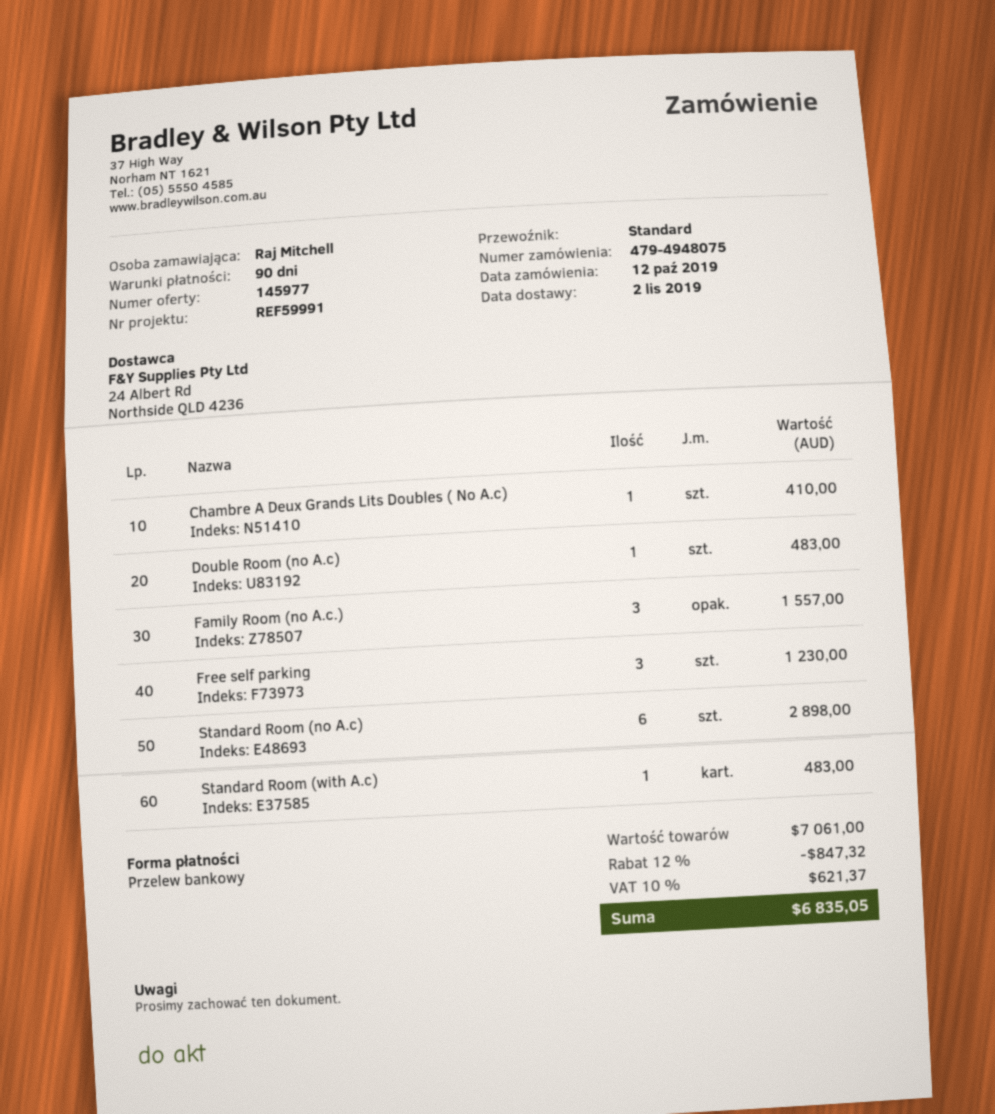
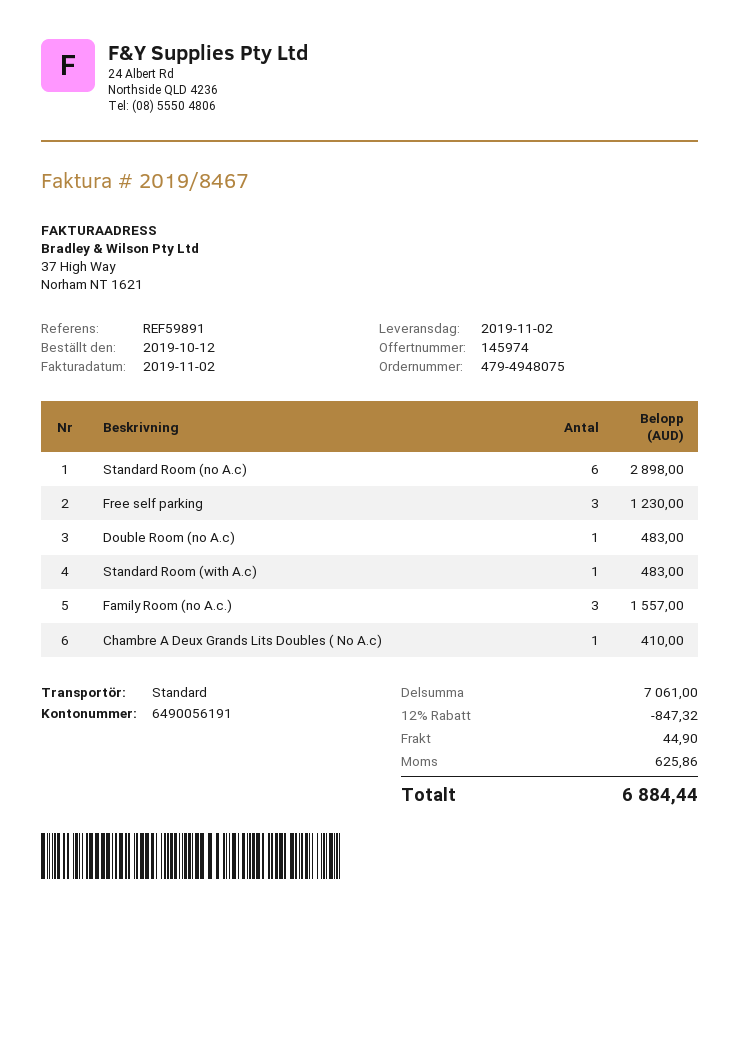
quote number: 145977 -> 145974
reference: REF59991 -> REF59891
shipping: none -> 44.90
tax: 621.37 -> 625.86
total: 6835.05 -> 6884.44

